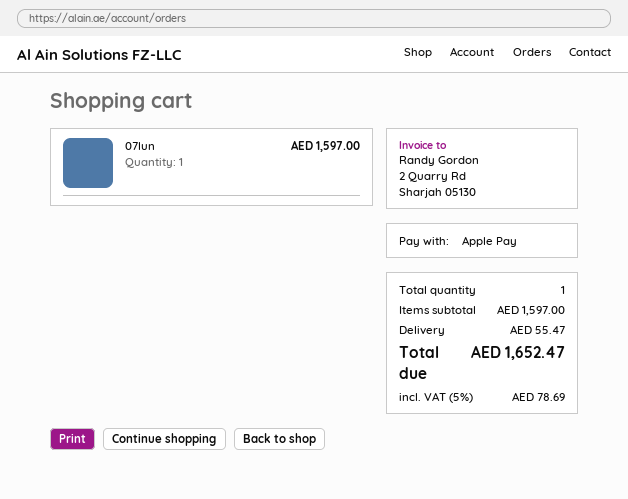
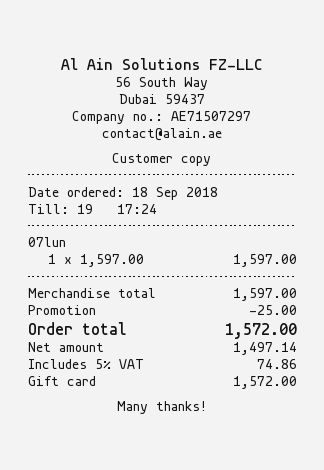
payment method: Apple Pay -> gift card
discount: none -> 25.00
shipping: 55.47 -> none
tax: 5% = 78.69 -> 5% = 74.86
total: 1652.47 -> 1572.00

